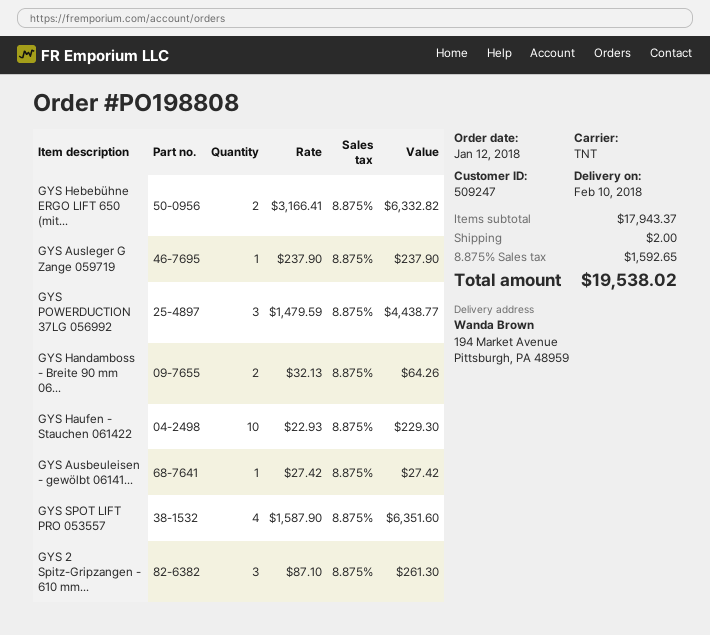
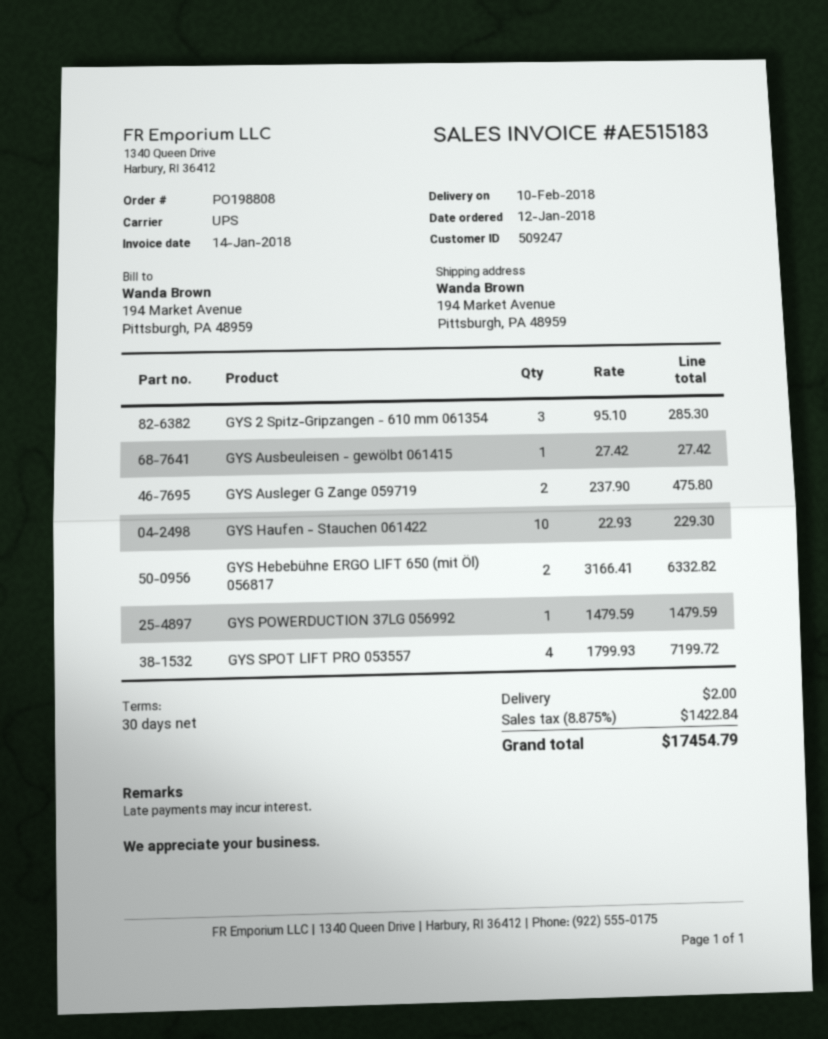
shipping method: TNT -> UPS
GYS Ausleger G Zange 059719: 1 x 237.90 = 237.90 -> 2 x 237.90 = 475.80
GYS POWERDUCTION 37LG 056992: 3 x 1479.59 = 4438.77 -> 1 x 1479.59 = 1479.59
GYS Handamboss - Breite 90 mm 06...: 2 x 32.13 = 64.26 -> none
GYS SPOT LIFT PRO 053557: 4 x 1587.90 = 6351.60 -> 4 x 1799.93 = 7199.72
GYS 2 Spitz-Gripzangen - 610 mm...: 3 x 87.10 = 261.30 -> 3 x 95.10 = 285.30
tax: 8.875% = 1592.65 -> 8.875% = 1422.84
total: 19538.02 -> 17454.79

